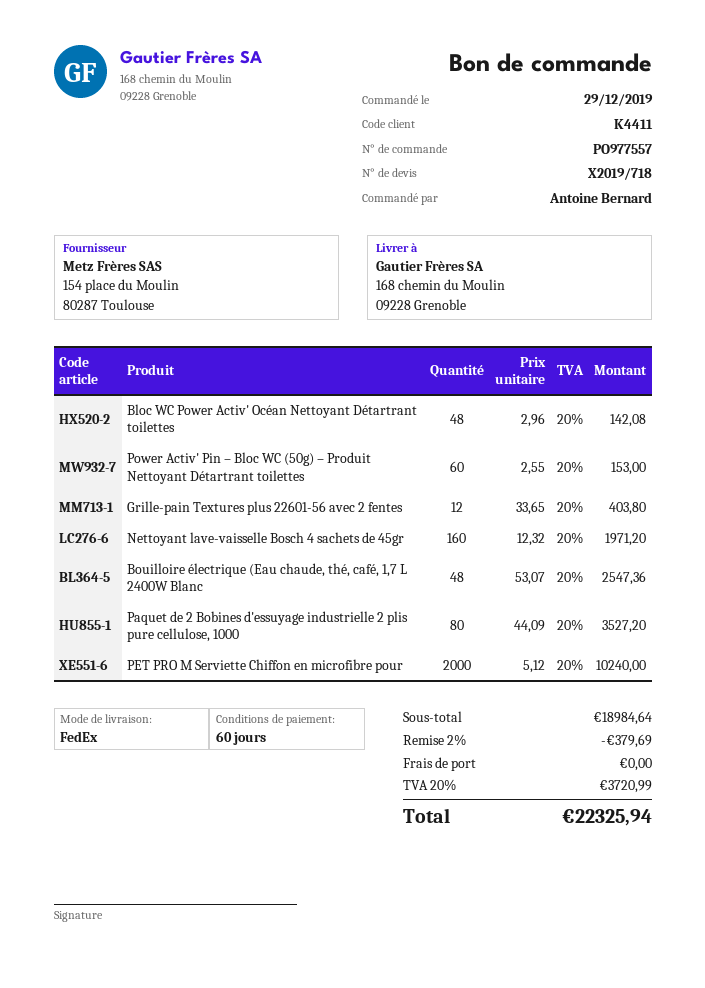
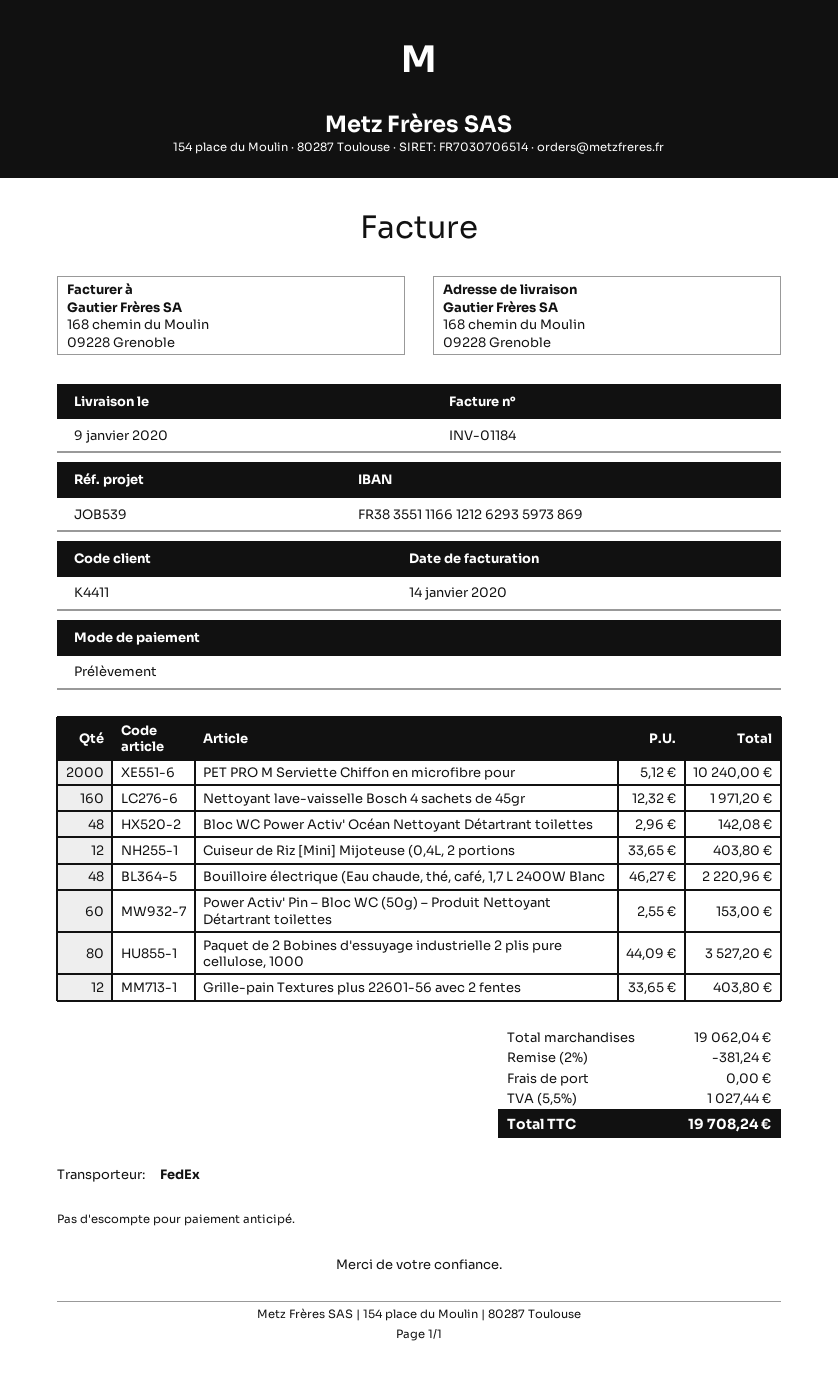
Bouilloire électrique (Eau chaude, thé, café, 1,7 L 2400W Blanc: 48 x 53.07 = 2547.36 -> 48 x 46.27 = 2220.96
Cuiseur de Riz [Mini] Mijoteuse (0,4L, 2 portions: none -> 12 x 33.65 = 403.80
subtotal: 18984.64 -> 19062.04
discount: 2% = 379.69 -> 2% = 381.24
tax: 20% = 3720.99 -> 5.5% = 1027.44
total: 22325.94 -> 19708.24

